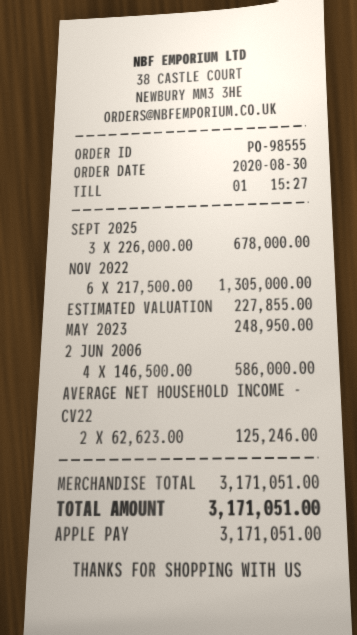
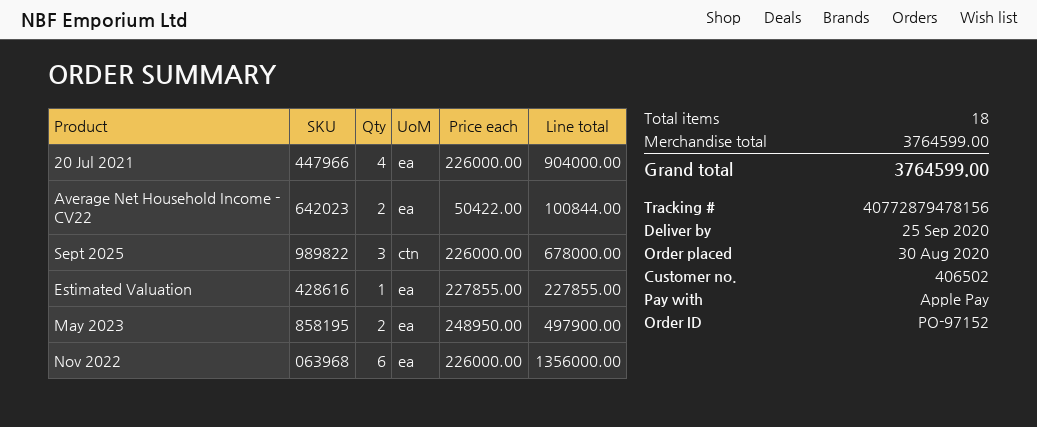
order number: PO-98555 -> PO-97152
NOV 2022: 6 x 217500.00 = 1305000.00 -> 6 x 226000.00 = 1356000.00
MAY 2023: 1 x 248950.00 = 248950.00 -> 2 x 248950.00 = 497900.00
2 JUN 2006: 4 x 146500.00 = 586000.00 -> none
AVERAGE NET HOUSEHOLD INCOME - CV22: 2 x 62623.00 = 125246.00 -> 2 x 50422.00 = 100844.00
20 Jul 2021: none -> 4 x 226000.00 = 904000.00
subtotal: 3171051.00 -> 3764599.00
total: 3171051.00 -> 3764599.00

